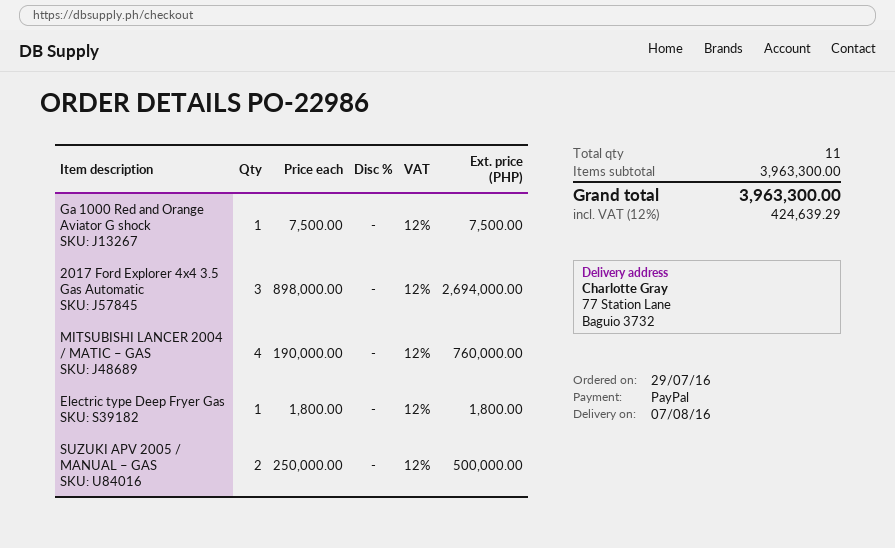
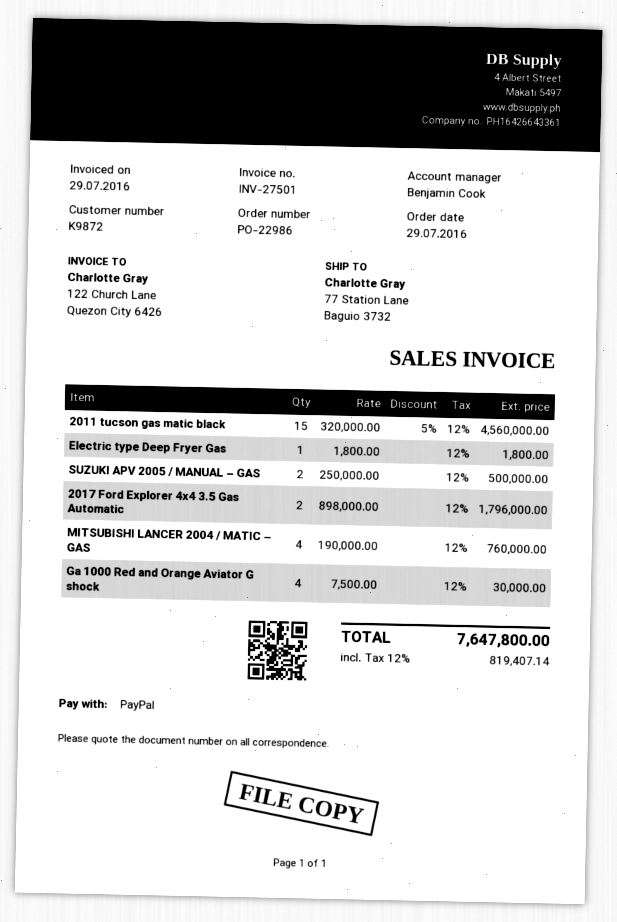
Ga 1000 Red and Orange Aviator G shock: 1 x 7500.00 = 7500.00 -> 4 x 7500.00 = 30000.00
2017 Ford Explorer 4x4 3.5 Gas Automatic: 3 x 898000.00 = 2694000.00 -> 2 x 898000.00 = 1796000.00
2011 tucson gas matic black: none -> 15 x 320000.00 - 5% = 4560000.00
tax: 12% = 424639.29 -> 12% = 819407.14
total: 3963300.00 -> 7647800.00

